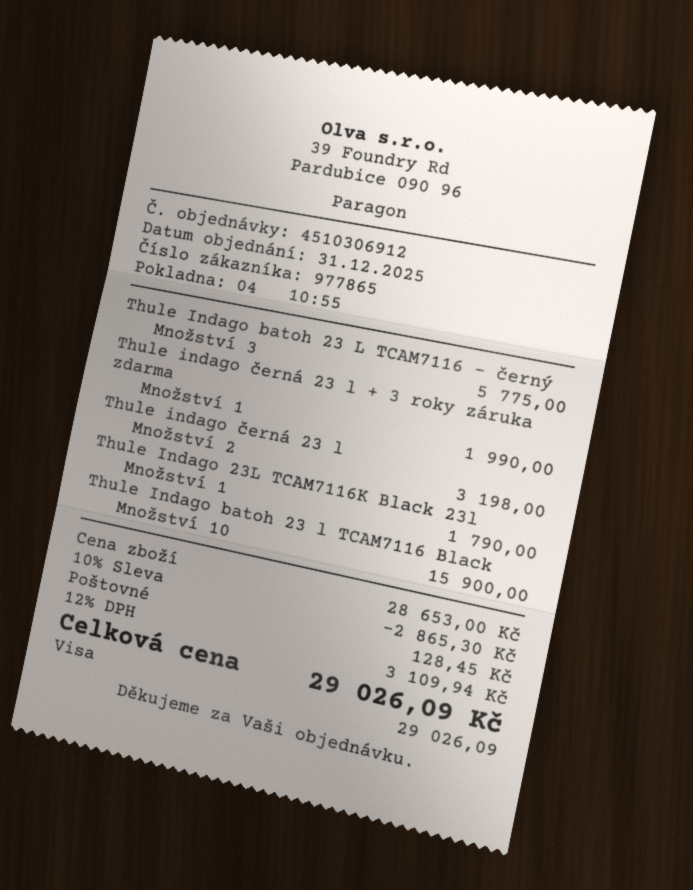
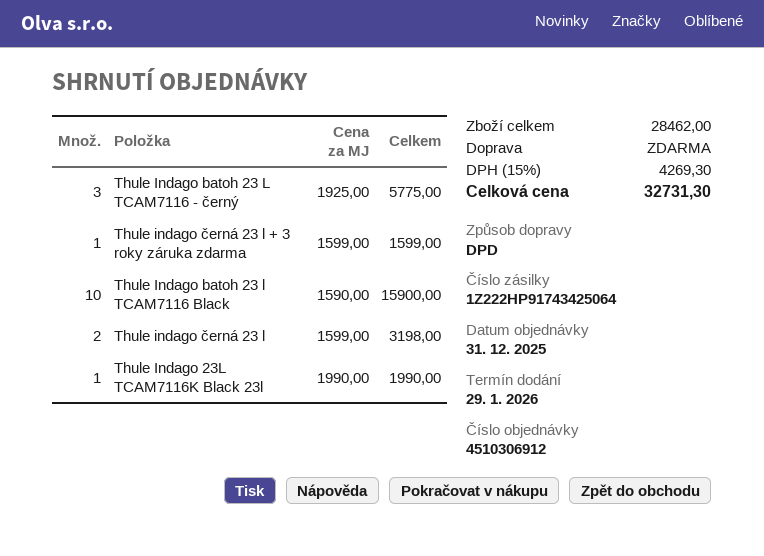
Thule indago černá 23 l + 3 roky záruka zdarma: 1 for 1990.00 -> 1 for 1599.00
Thule Indago 23L TCAM7116K Black 23l: 1 for 1790.00 -> 1 for 1990.00
subtotal: 28653.00 -> 28462.00
discount: 10% = 2865.30 -> none
shipping: 128.45 -> 0.00
tax: 12% = 3109.94 -> 15% = 4269.30
total: 29026.09 -> 32731.30

